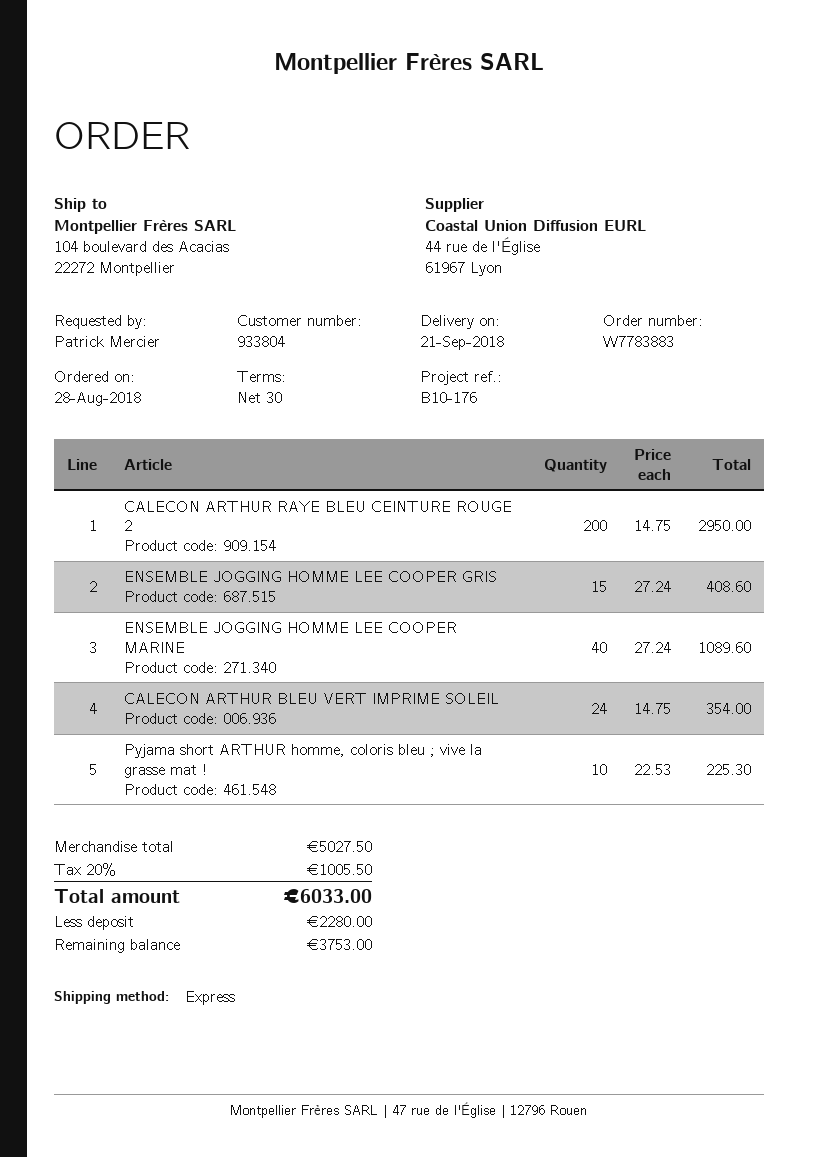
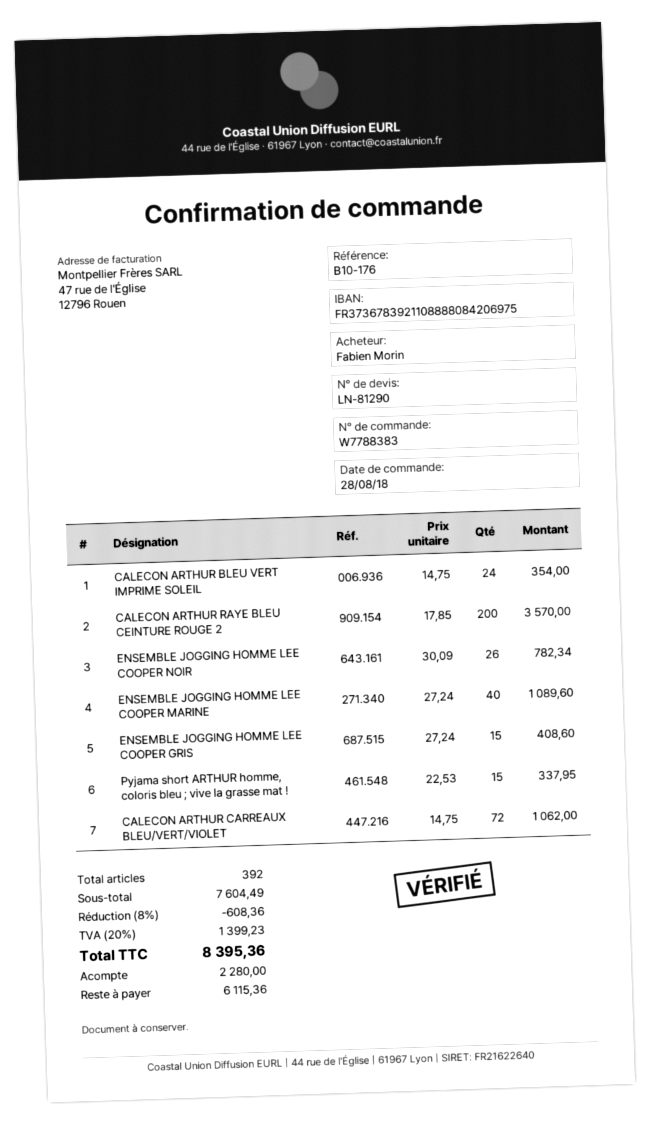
order number: W7783883 -> W7788383
ordered by: Patrick Mercier -> Fabien Morin
CALECON ARTHUR RAYE BLEU CEINTURE ROUGE 2: 200 x 14.75 = 2950.00 -> 200 x 17.85 = 3570.00
Pyjama short ARTHUR homme, coloris bleu ; vive la grasse mat !: 10 x 22.53 = 225.30 -> 15 x 22.53 = 337.95
ENSEMBLE JOGGING HOMME LEE COOPER NOIR: none -> 26 x 30.09 = 782.34
CALECON ARTHUR CARREAUX BLEU/VERT/VIOLET: none -> 72 x 14.75 = 1062.00
subtotal: 5027.50 -> 7604.49
discount: none -> 8% = 608.36
tax: 20% = 1005.50 -> 20% = 1399.23
total: 6033.00 -> 8395.36
balance: 3753.00 -> 6115.36

